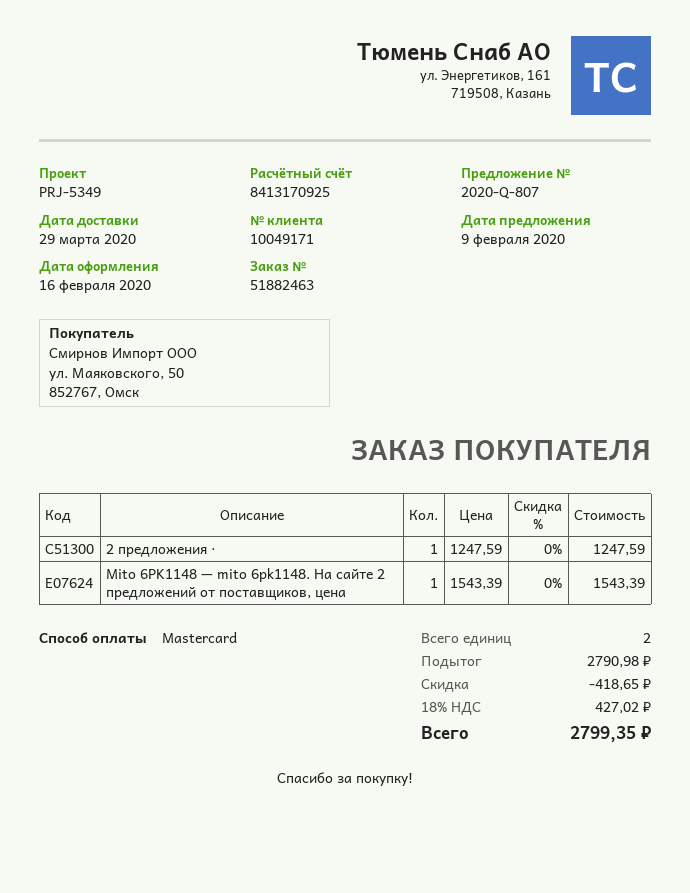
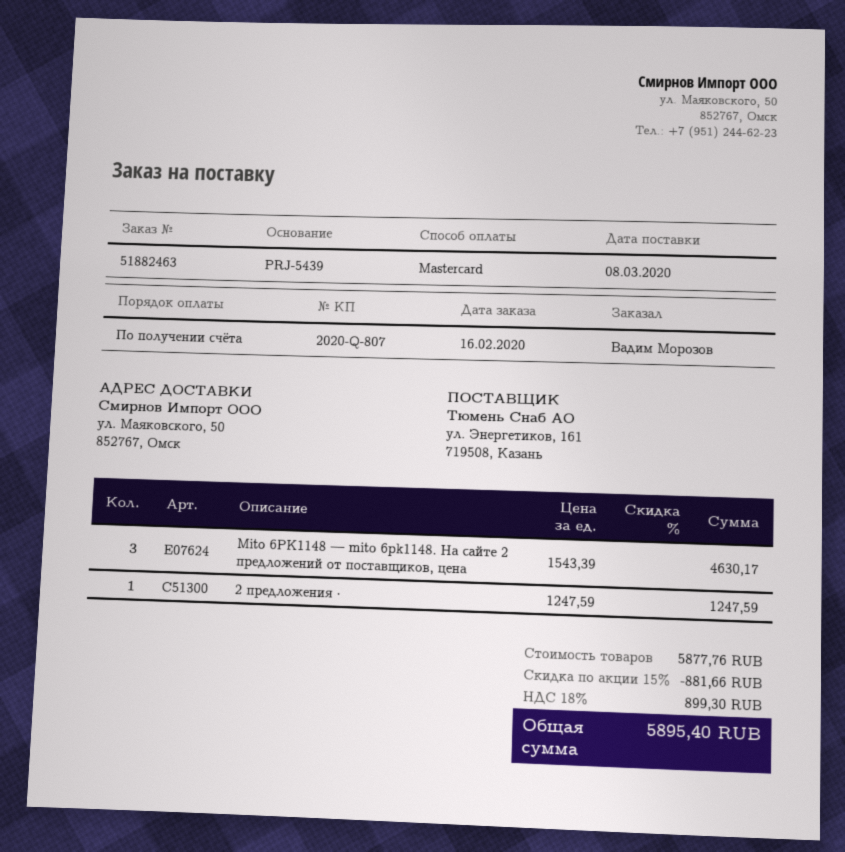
delivery date: 2020-03-29 -> 2020-03-08
reference: PRJ-5349 -> PRJ-5439
Mito 6PK1148 — mito 6pk1148. На сайте 2 предложений от поставщиков, цена: 1 x 1543.39 = 1543.39 -> 3 x 1543.39 = 4630.17
subtotal: 2790.98 -> 5877.76
discount: 418.65 -> 881.66
tax: 18% = 427.02 -> 18% = 899.30
total: 2799.35 -> 5895.40

